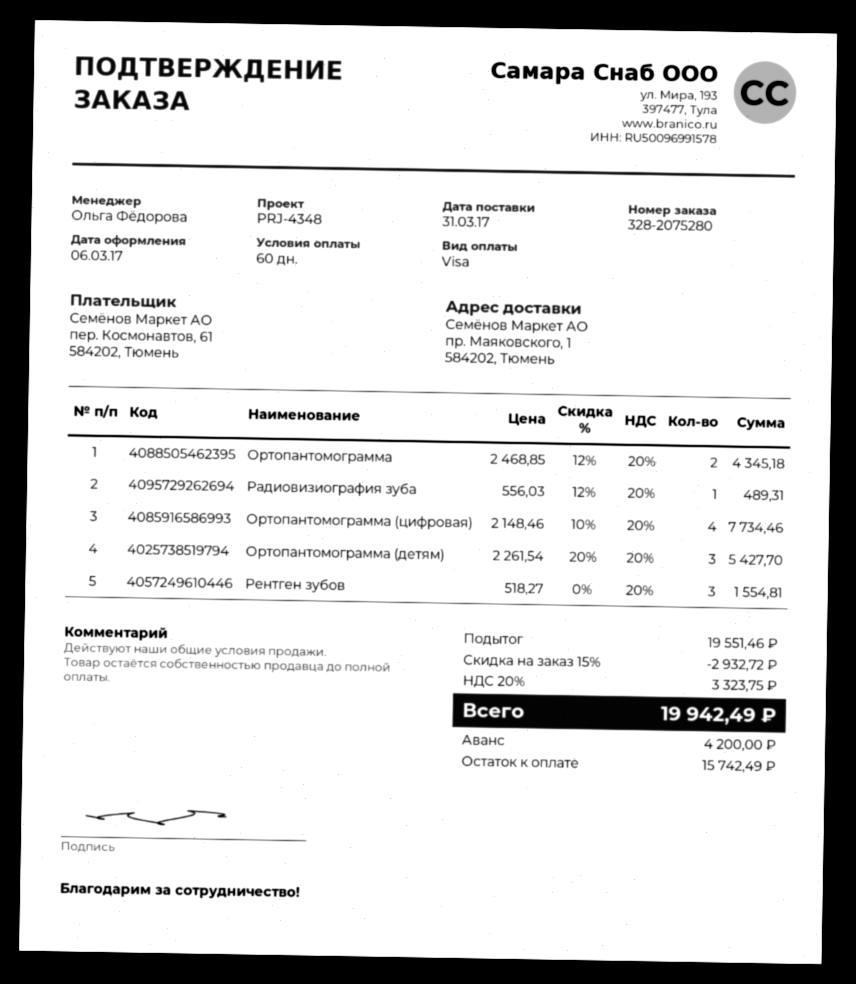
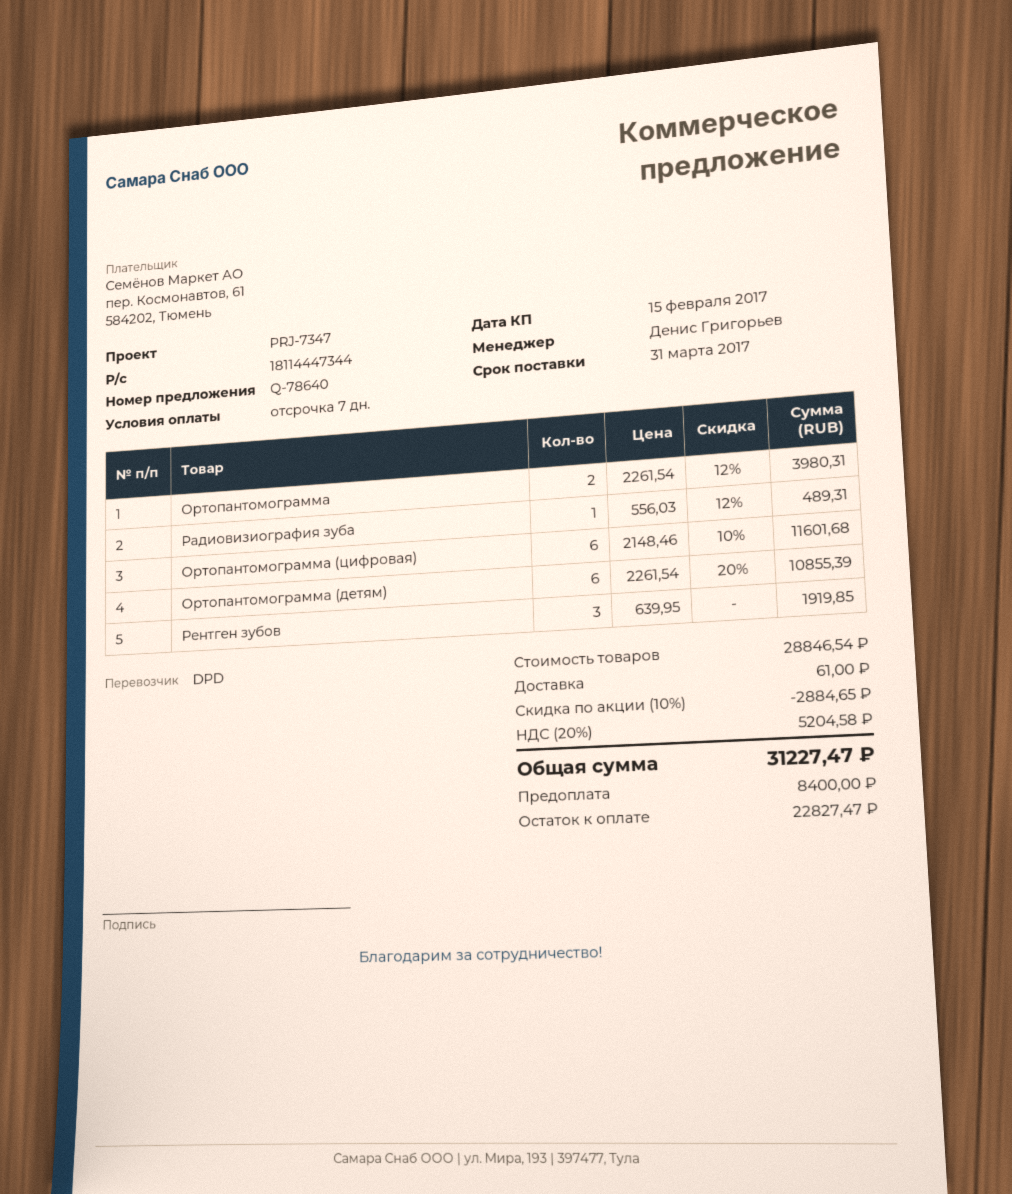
payment terms: 60 days -> 7 days
reference: PRJ-4348 -> PRJ-7347
sales rep: Ольга Фёдорова -> Денис Григорьев
Ортопантомограмма: 2 x 2468.85 - 12% = 4345.18 -> 2 x 2261.54 - 12% = 3980.31
Ортопантомограмма (цифровая): 4 x 2148.46 - 10% = 7734.46 -> 6 x 2148.46 - 10% = 11601.68
Ортопантомограмма (детям): 3 x 2261.54 - 20% = 5427.70 -> 6 x 2261.54 - 20% = 10855.39
Рентген зубов: 3 x 518.27 = 1554.81 -> 3 x 639.95 = 1919.85
subtotal: 19551.46 -> 28846.54
discount: 15% = 2932.72 -> 10% = 2884.65
shipping: none -> 61.00
tax: 20% = 3323.75 -> 20% = 5204.58
total: 19942.49 -> 31227.47
deposit: 4200.00 -> 8400.00
balance: 15742.49 -> 22827.47

